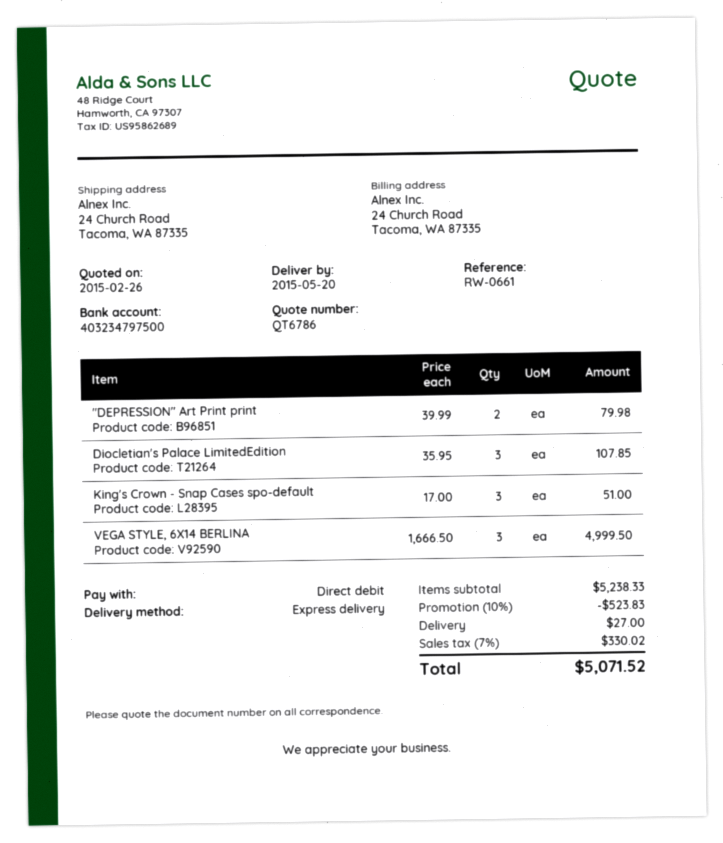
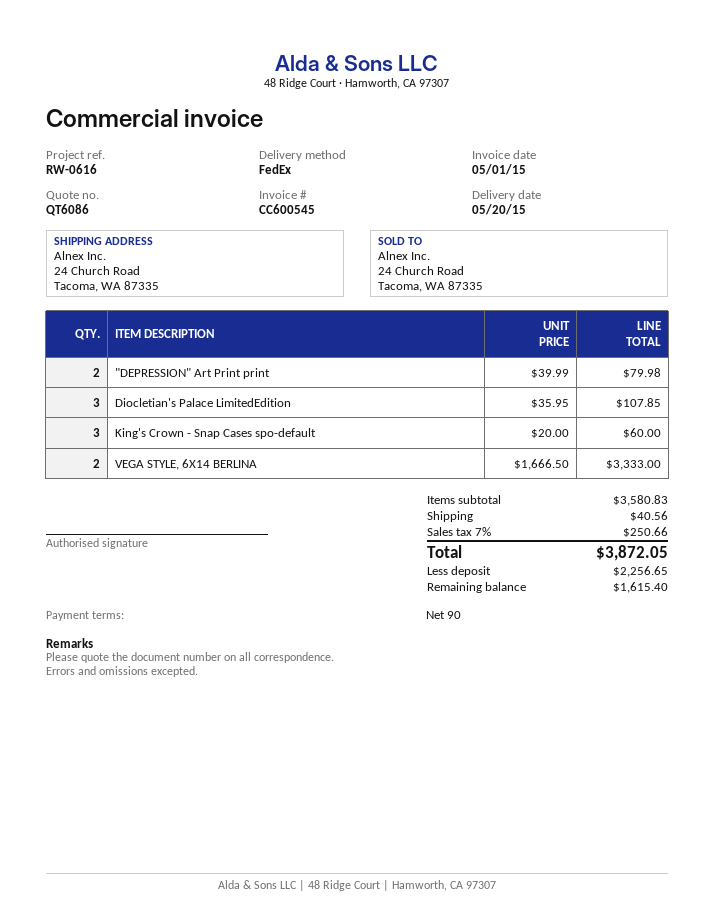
quote number: QT6786 -> QT6086
reference: RW-0661 -> RW-0616
shipping method: express -> FedEx
King's Crown - Snap Cases spo-default: 3 x 17.00 = 51.00 -> 3 x 20.00 = 60.00
VEGA STYLE, 6X14 BERLINA: 3 x 1666.50 = 4999.50 -> 2 x 1666.50 = 3333.00
subtotal: 5238.33 -> 3580.83
discount: 10% = 523.83 -> none
shipping: 27.00 -> 40.56
tax: 7% = 330.02 -> 7% = 250.66
total: 5071.52 -> 3872.05

